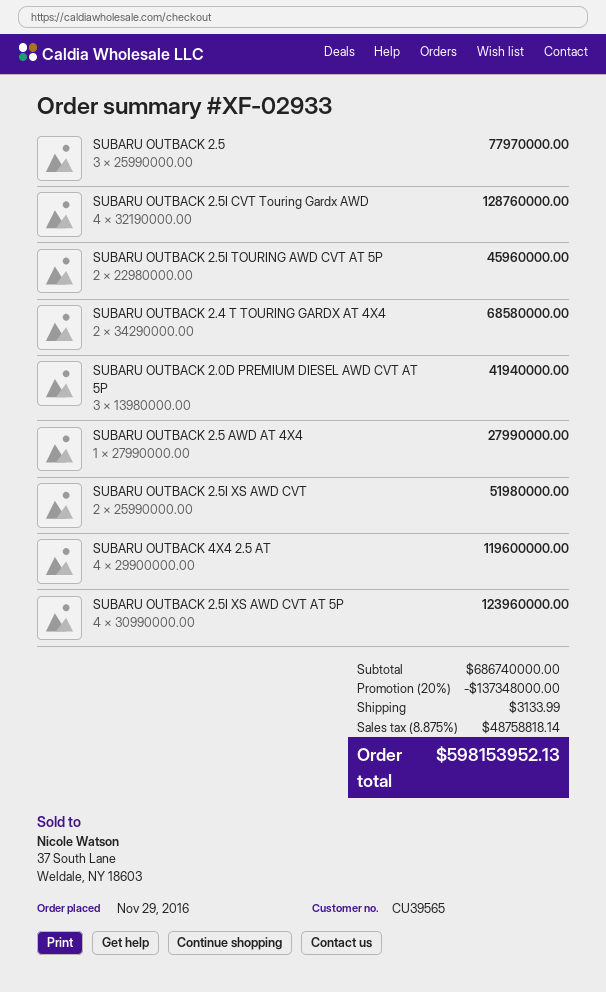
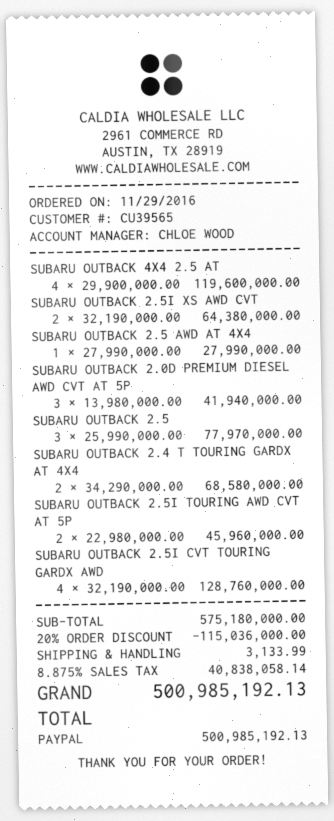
SUBARU OUTBACK 2.5I XS AWD CVT: 2 x 25990000.00 = 51980000.00 -> 2 x 32190000.00 = 64380000.00
SUBARU OUTBACK 2.5I XS AWD CVT AT 5P: 4 x 30990000.00 = 123960000.00 -> none
subtotal: 686740000.00 -> 575180000.00
discount: 20% = 137348000.00 -> 20% = 115036000.00
tax: 8.875% = 48758818.14 -> 8.875% = 40838058.14
total: 598153952.13 -> 500985192.13

